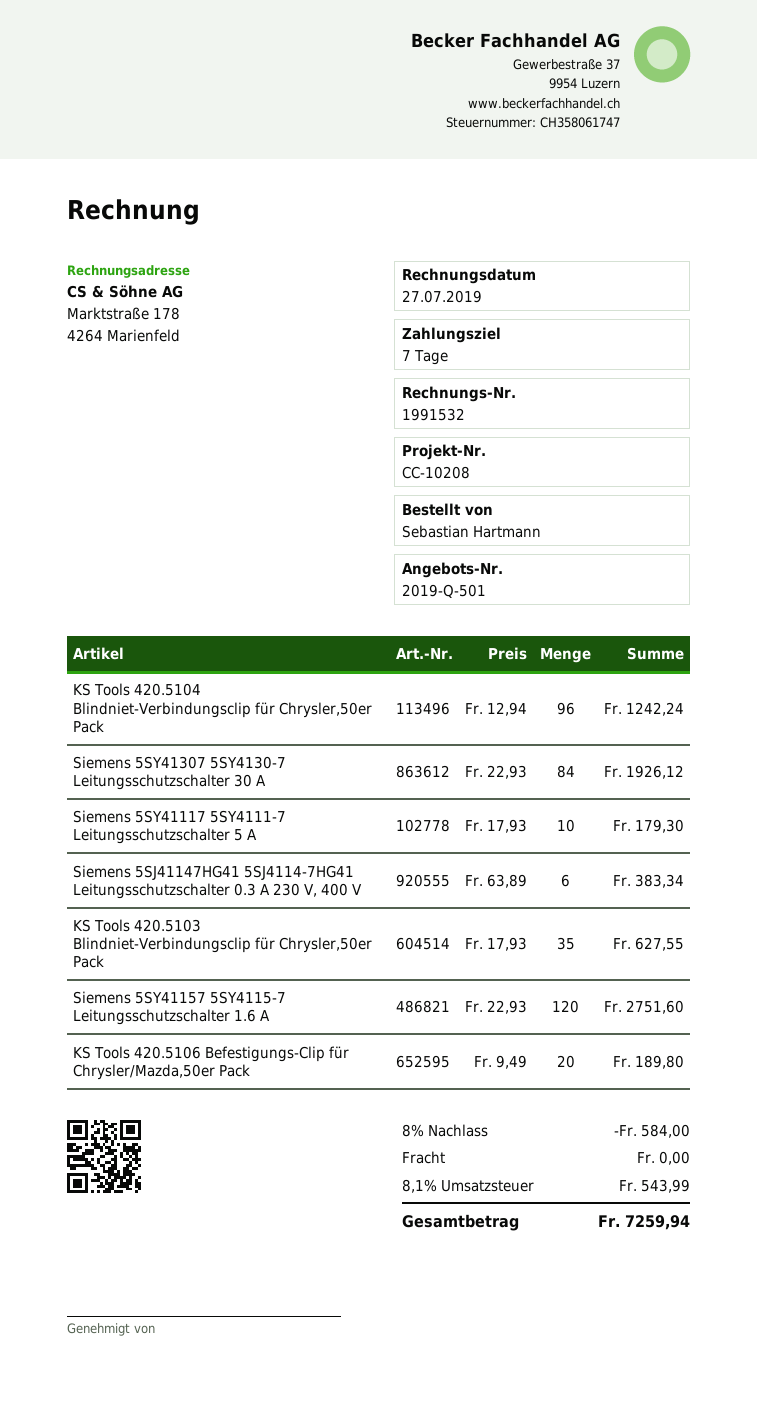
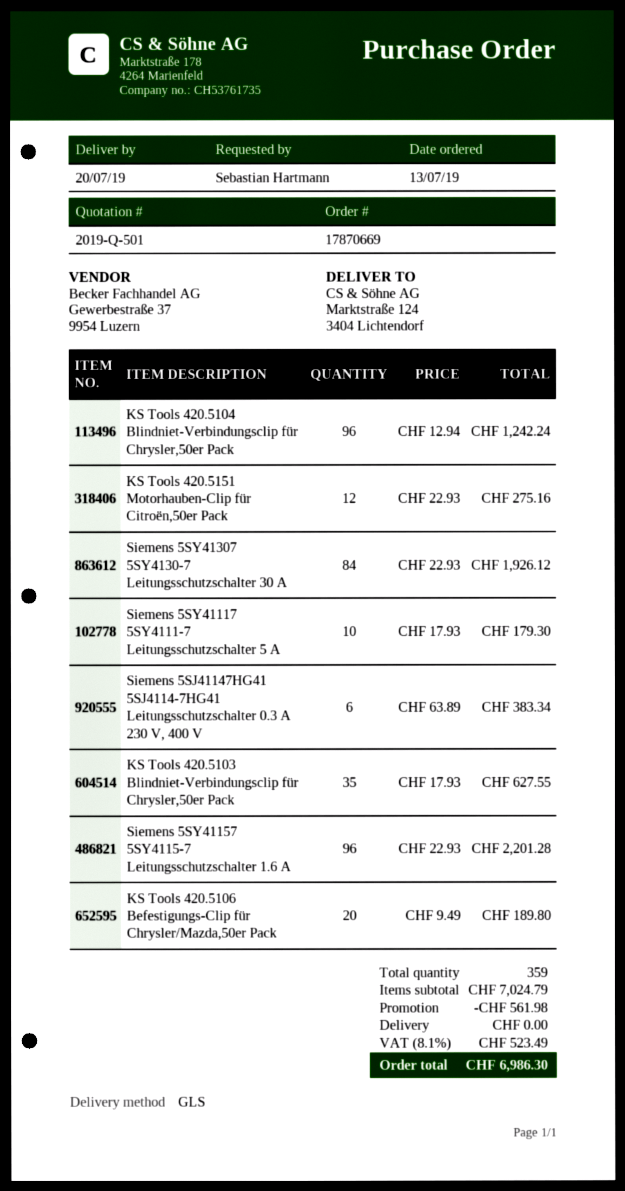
Siemens 5SY41157 5SY4115-7 Leitungsschutzschalter 1.6 A: 120 x 22.93 = 2751.60 -> 96 x 22.93 = 2201.28
KS Tools 420.5151 Motorhauben-Clip für Citroën,50er Pack: none -> 12 x 22.93 = 275.16
discount: 584.00 -> 561.98
tax: 8.1% = 543.99 -> 8.1% = 523.49
total: 7259.94 -> 6986.30

